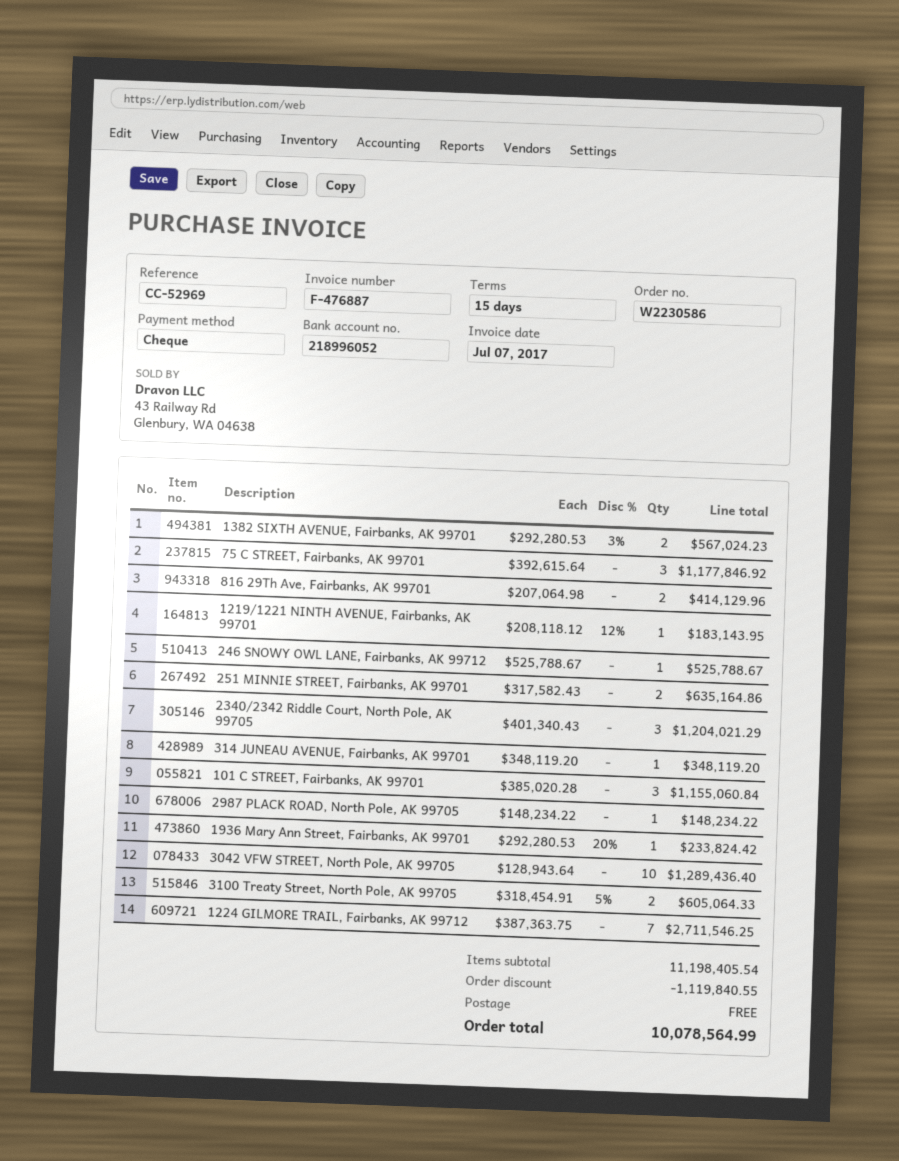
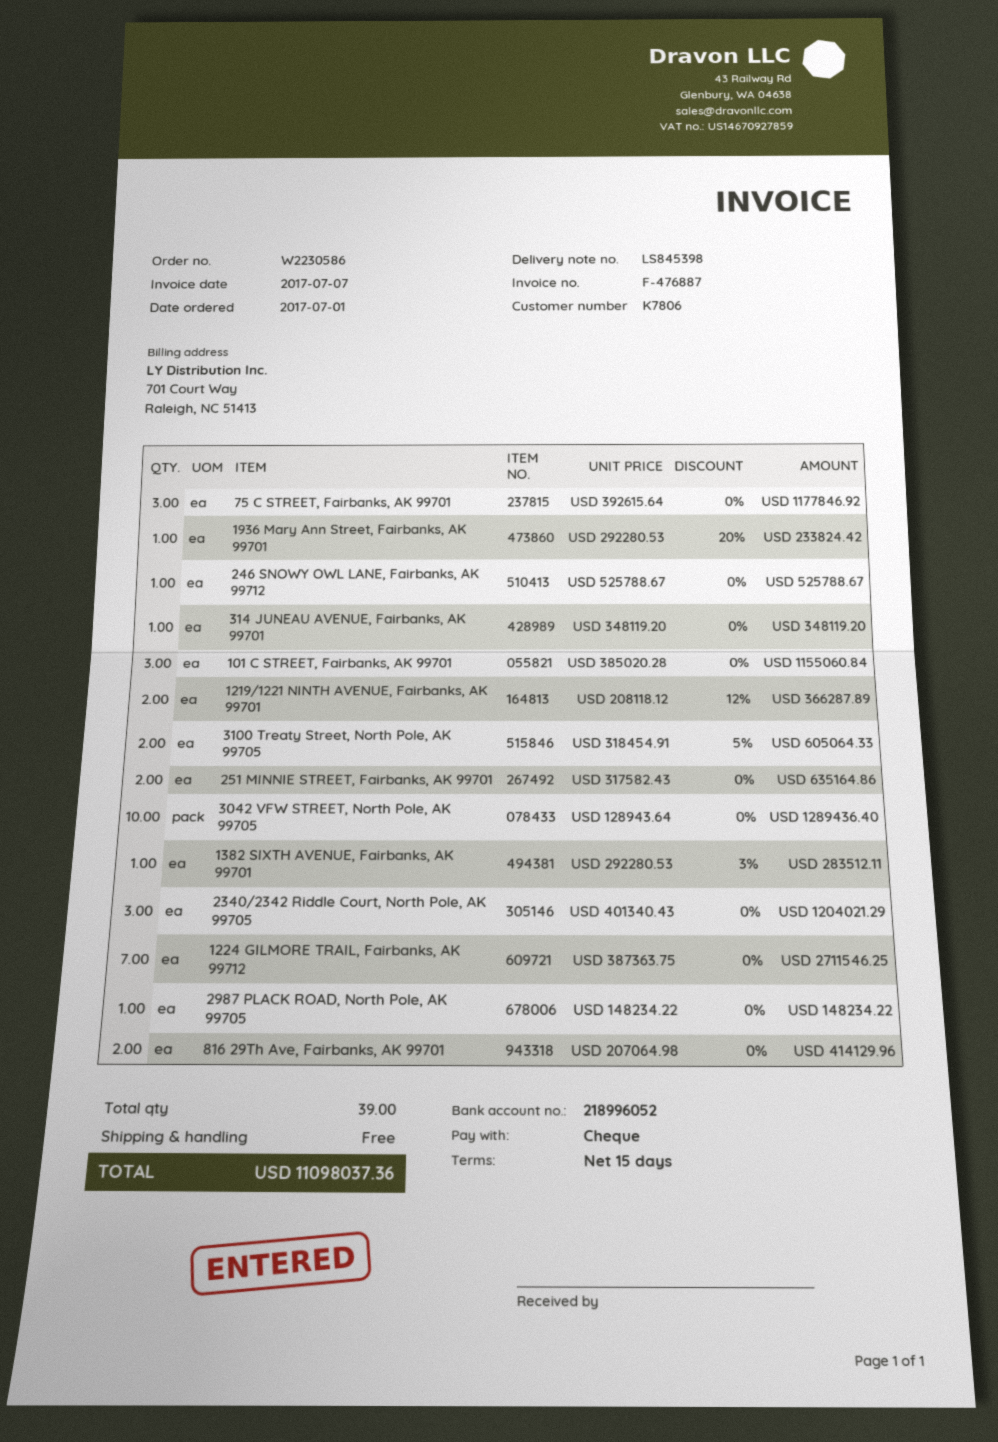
1382 SIXTH AVENUE, Fairbanks, AK 99701: 2 x 292280.53 - 3% = 567024.23 -> 1 x 292280.53 - 3% = 283512.11
1219/1221 NINTH AVENUE, Fairbanks, AK 99701: 1 x 208118.12 - 12% = 183143.95 -> 2 x 208118.12 - 12% = 366287.89
discount: 1119840.55 -> none
total: 10078564.99 -> 11098037.36

